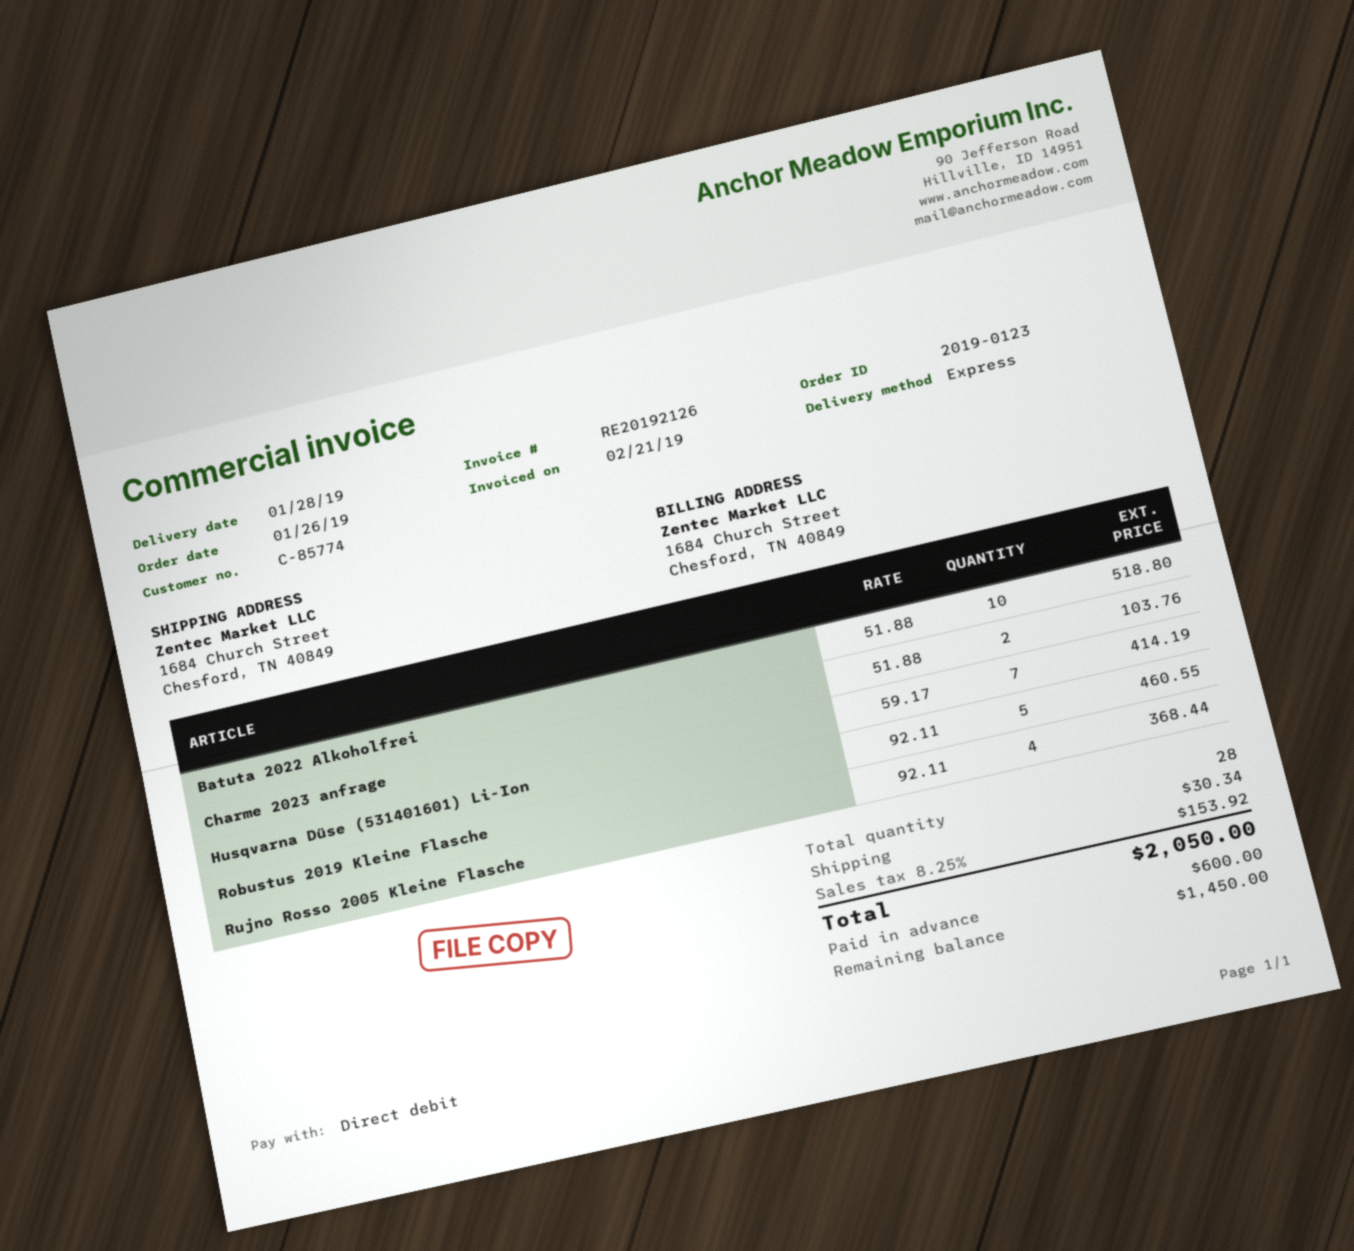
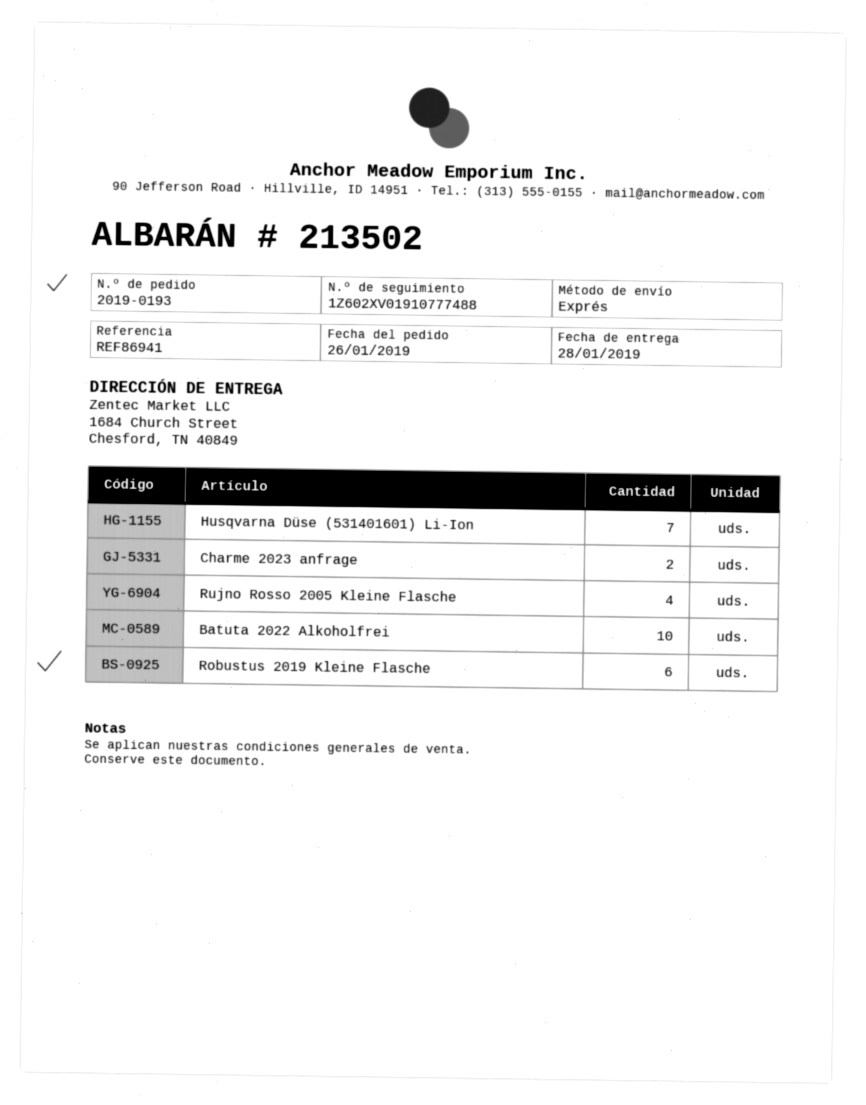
order number: 2019-0123 -> 2019-0193
Robustus 2019 Kleine Flasche: 5 -> 6

